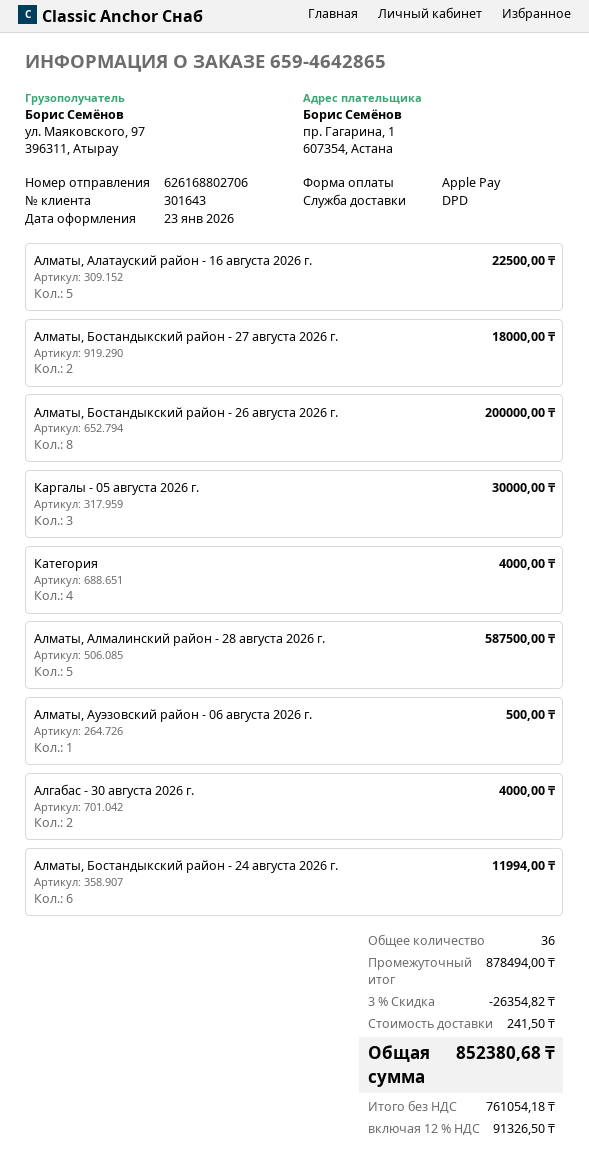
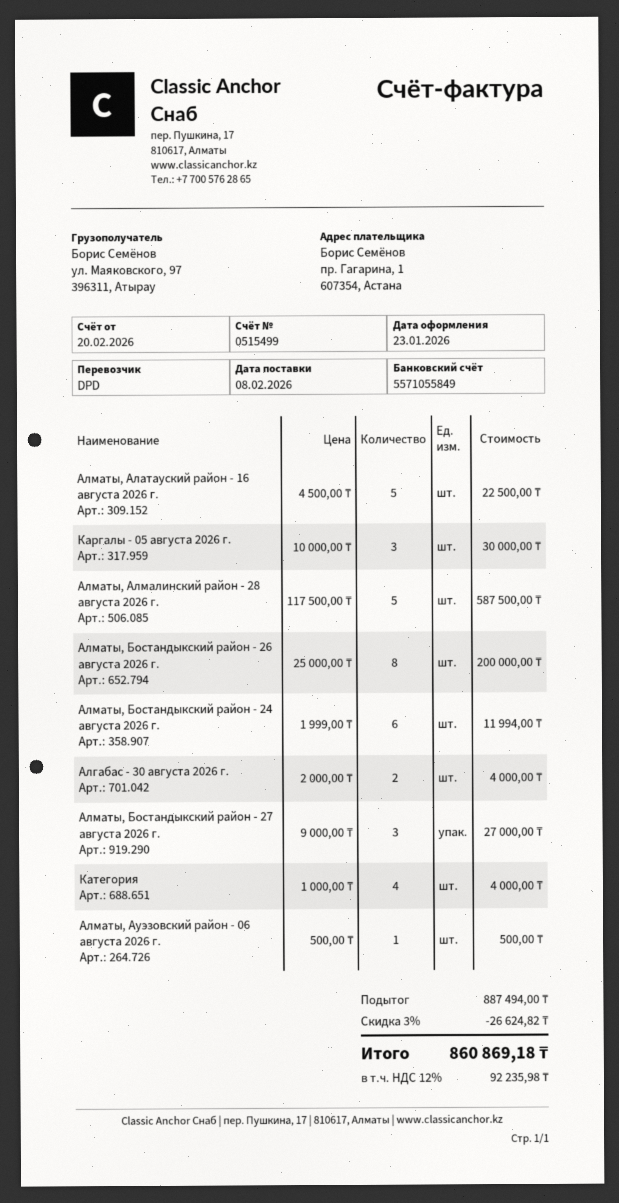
Алматы, Бостандыкский район - 27 августа 2026 г.: 2 for 18000.00 -> 3 for 27000.00
subtotal: 878494.00 -> 887494.00
discount: 3% = 26354.82 -> 3% = 26624.82
shipping: 241.50 -> none
tax: 12% = 91326.50 -> 12% = 92235.98
total: 852380.68 -> 860869.18

